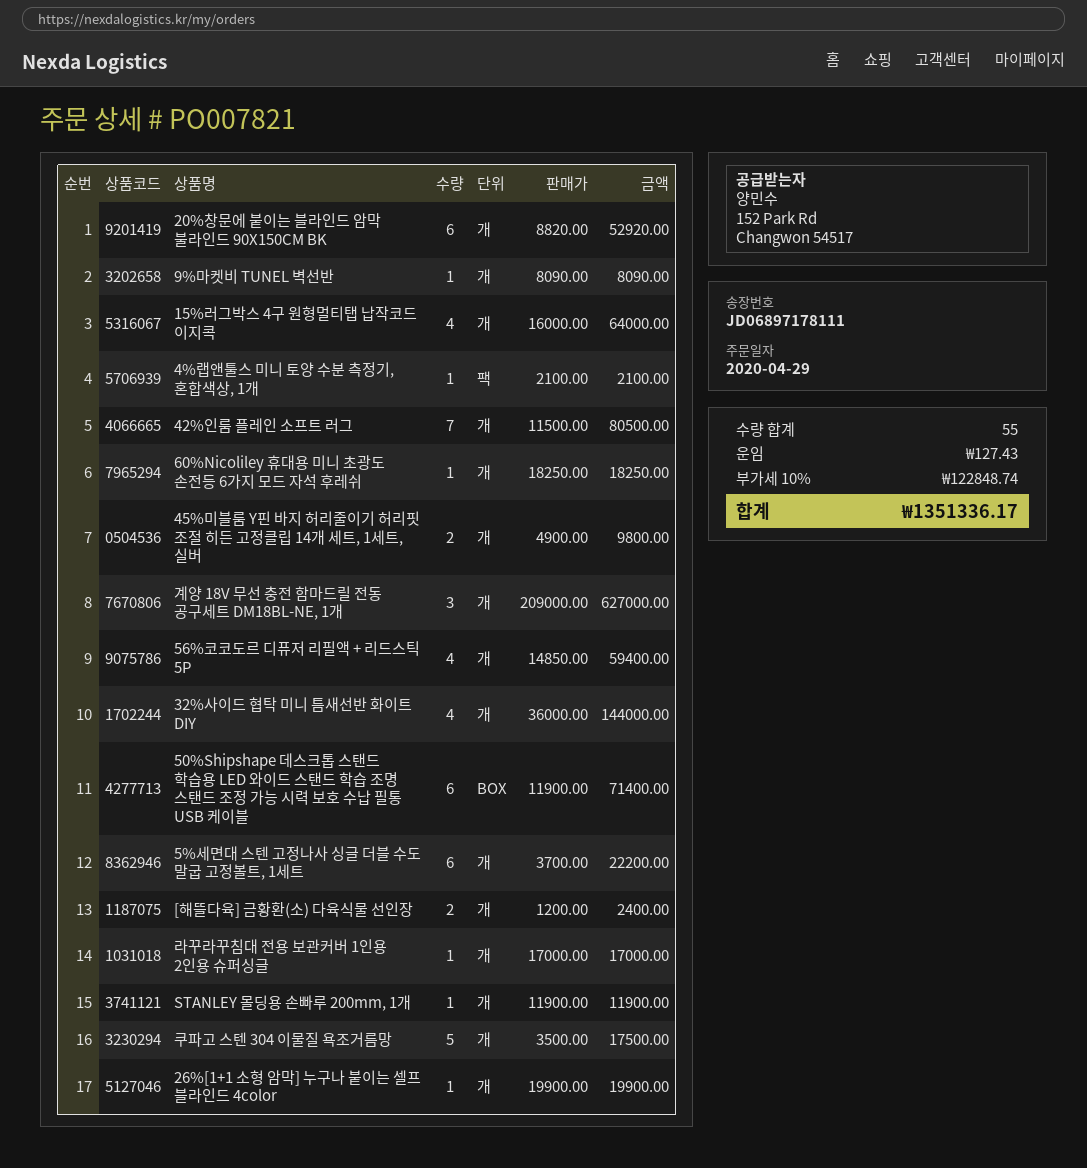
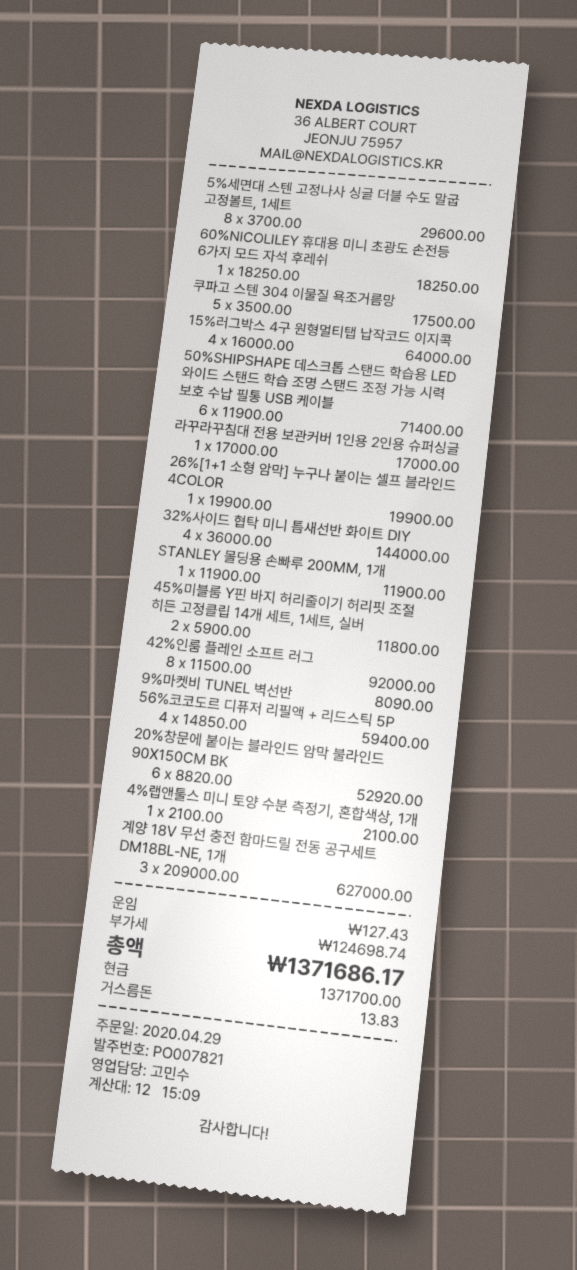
42%인룸 플레인 소프트 러그: 7 x 11500.00 = 80500.00 -> 8 x 11500.00 = 92000.00
45%미블룸 Y핀 바지 허리줄이기 허리핏 조절 히든 고정클립 14개 세트, 1세트, 실버: 2 x 4900.00 = 9800.00 -> 2 x 5900.00 = 11800.00
5%세면대 스텐 고정나사 싱글 더블 수도 말굽 고정볼트, 1세트: 6 x 3700.00 = 22200.00 -> 8 x 3700.00 = 29600.00
[해뜰다육] 금황환(소) 다육식물 선인장: 2 x 1200.00 = 2400.00 -> none
tax: 122848.74 -> 124698.74
total: 1351336.17 -> 1371686.17

